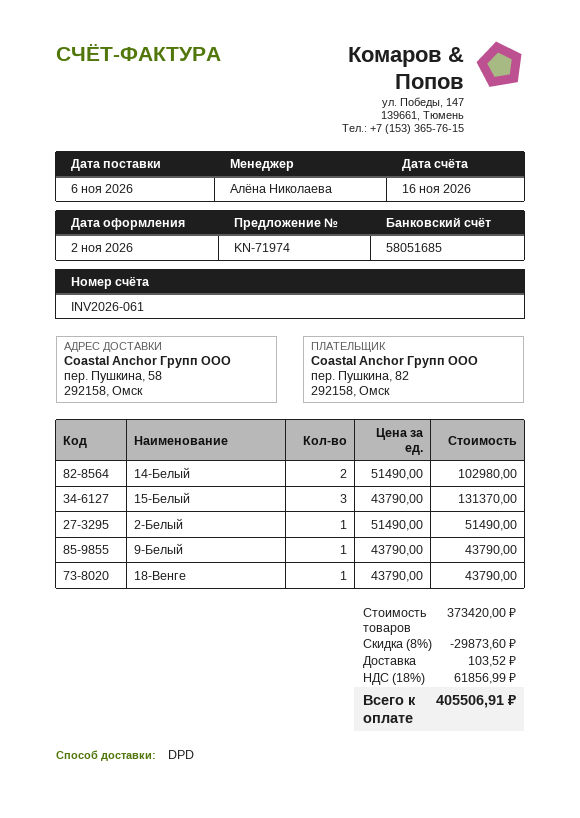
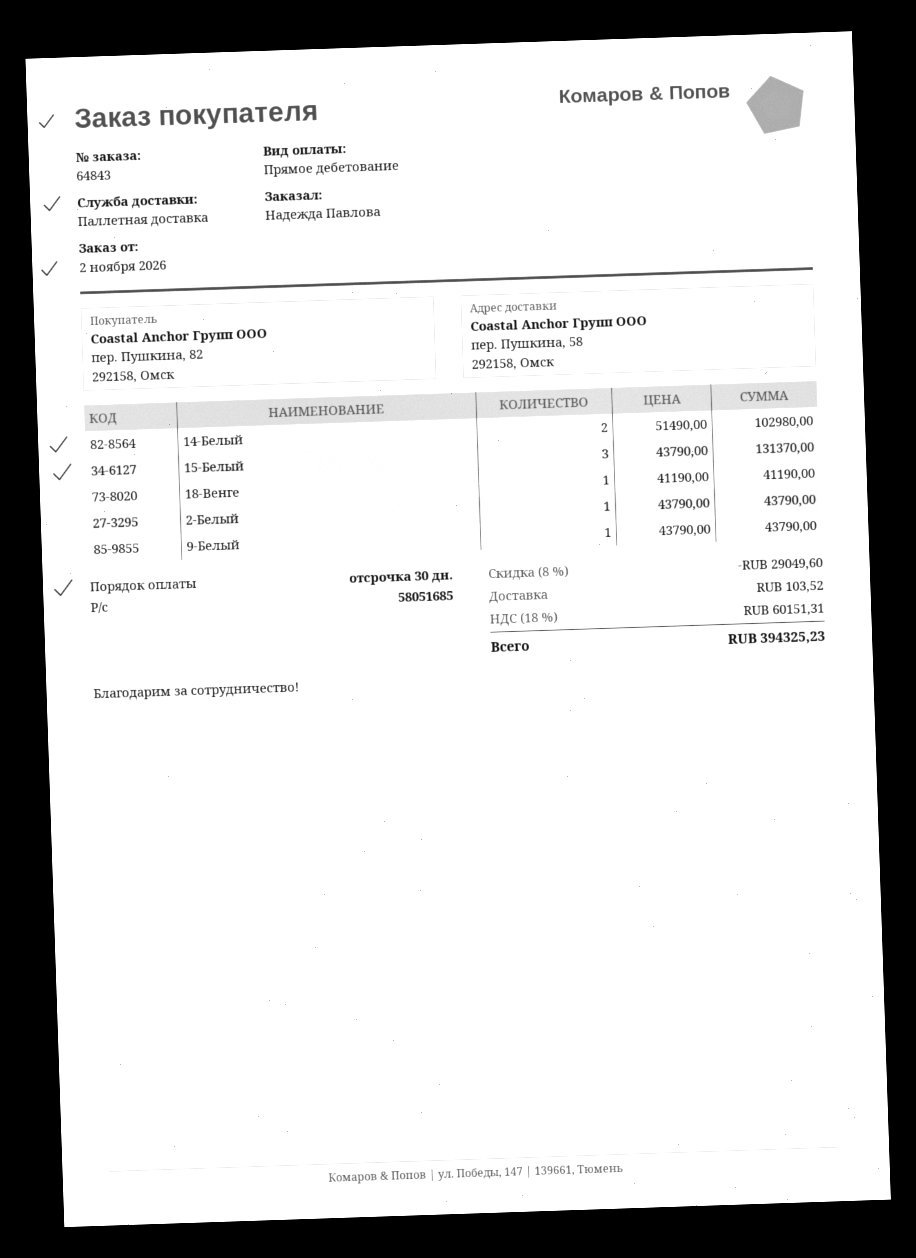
shipping method: DPD -> pallet freight
2-Белый: 1 x 51490.00 = 51490.00 -> 1 x 43790.00 = 43790.00
18-Венге: 1 x 43790.00 = 43790.00 -> 1 x 41190.00 = 41190.00
discount: 8% = 29873.60 -> 8% = 29049.60
tax: 18% = 61856.99 -> 18% = 60151.31
total: 405506.91 -> 394325.23

